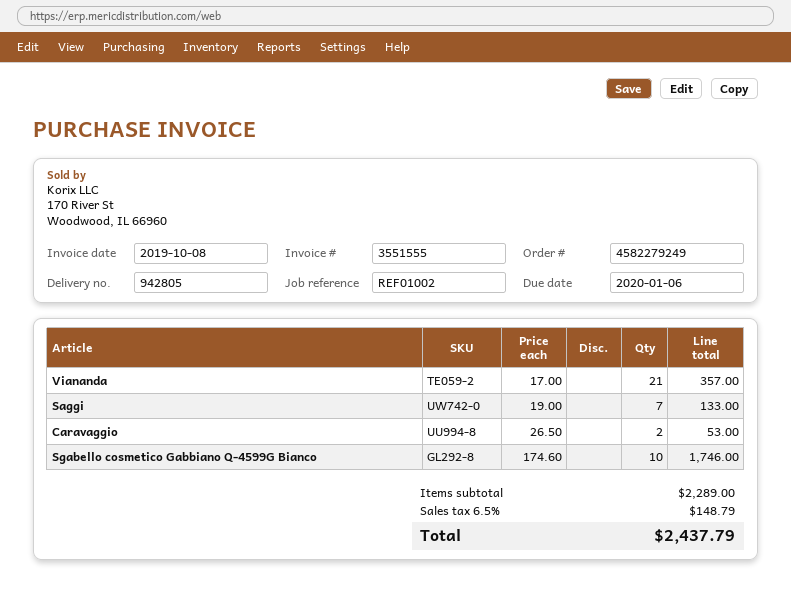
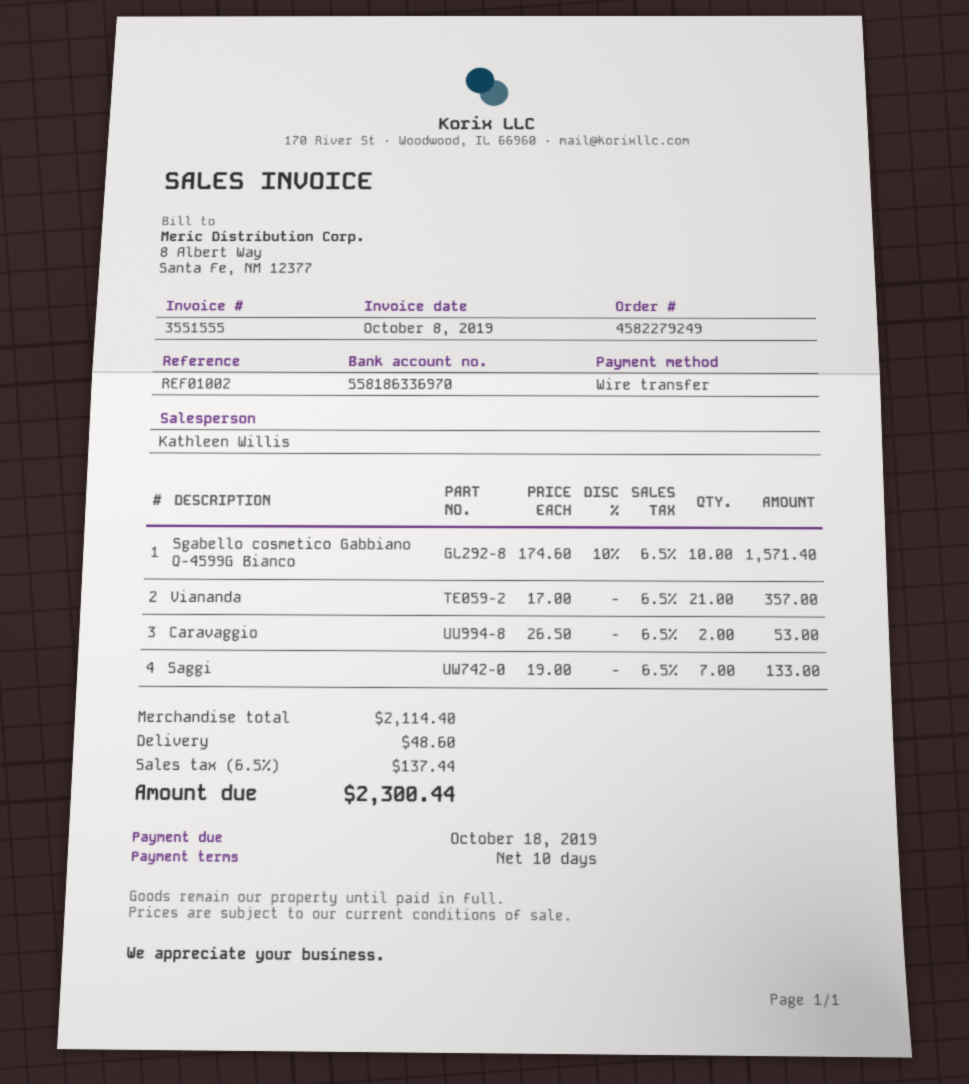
due date: 2020-01-06 -> 2019-10-18
Sgabello cosmetico Gabbiano Q-4599G Bianco: 10 x 174.60 = 1746.00 -> 10 x 174.60 - 10% = 1571.40
subtotal: 2289.00 -> 2114.40
shipping: none -> 48.60
tax: 6.5% = 148.79 -> 6.5% = 137.44
total: 2437.79 -> 2300.44

